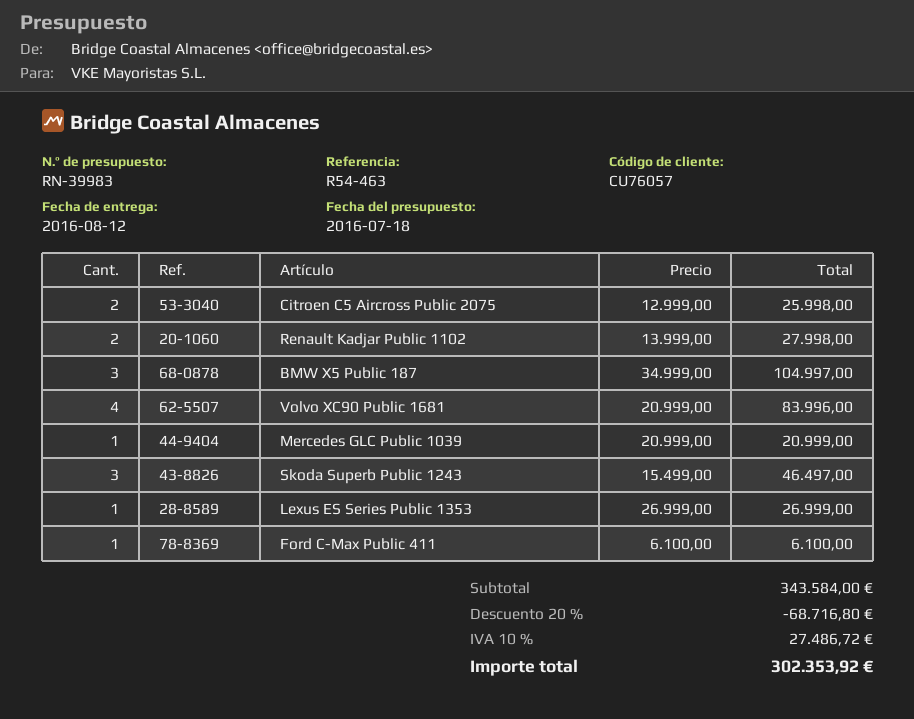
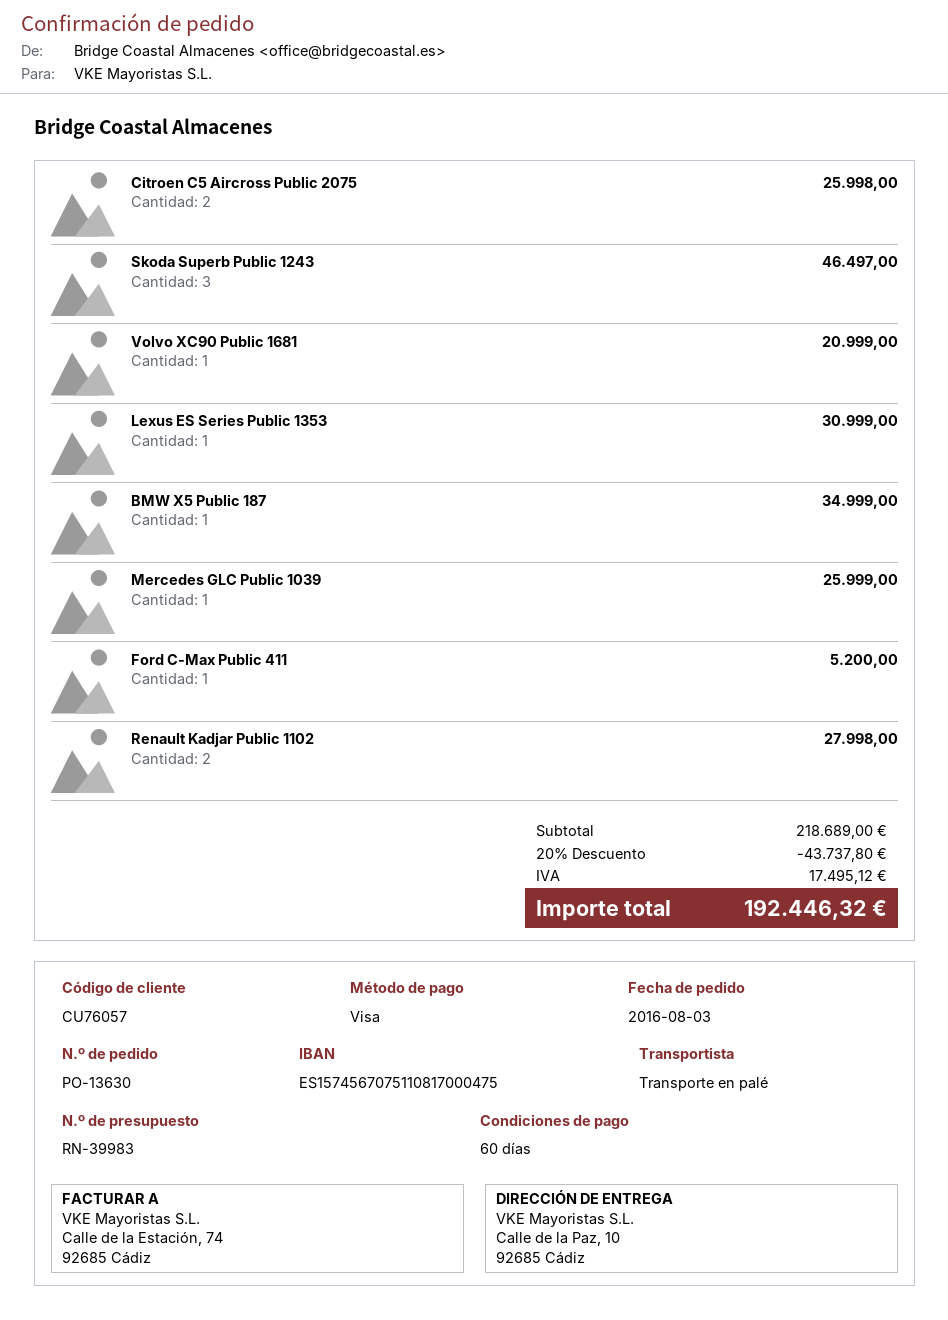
BMW X5 Public 187: 3 for 104997.00 -> 1 for 34999.00
Volvo XC90 Public 1681: 4 for 83996.00 -> 1 for 20999.00
Mercedes GLC Public 1039: 1 for 20999.00 -> 1 for 25999.00
Lexus ES Series Public 1353: 1 for 26999.00 -> 1 for 30999.00
Ford C-Max Public 411: 1 for 6100.00 -> 1 for 5200.00
subtotal: 343584.00 -> 218689.00
discount: 20% = 68716.80 -> 20% = 43737.80
tax: 27486.72 -> 17495.12
total: 302353.92 -> 192446.32

